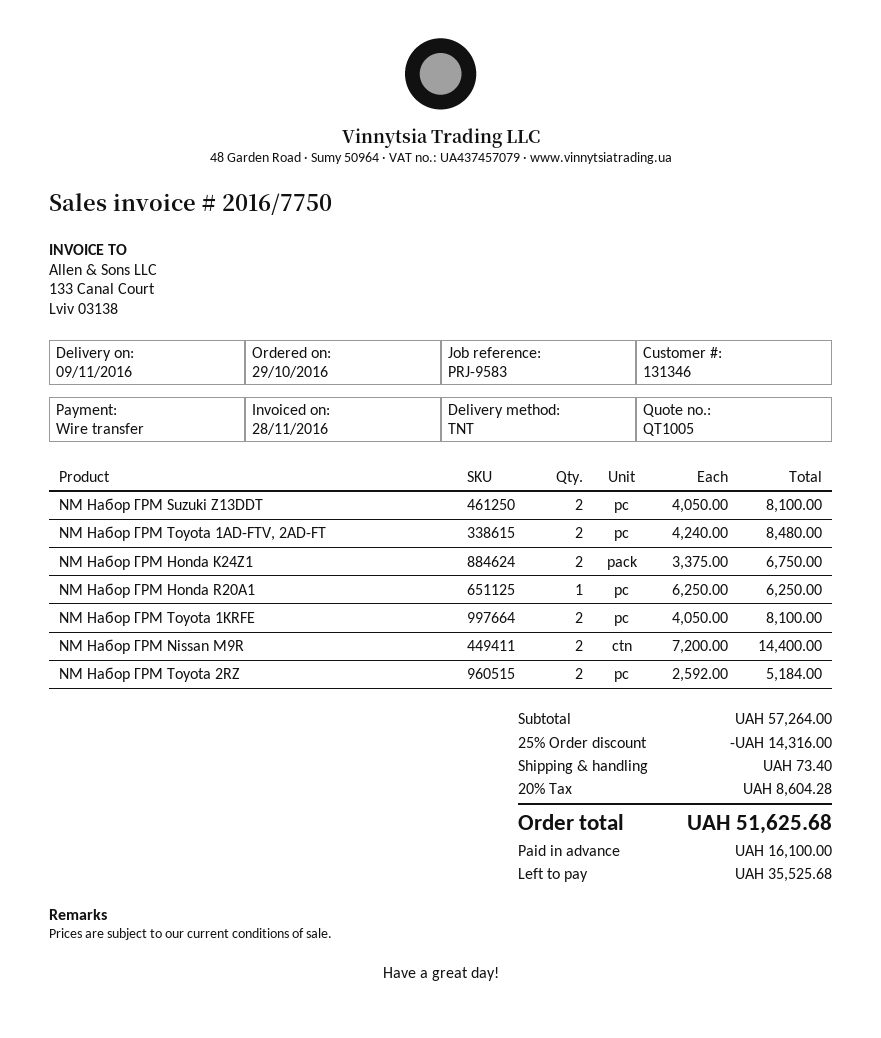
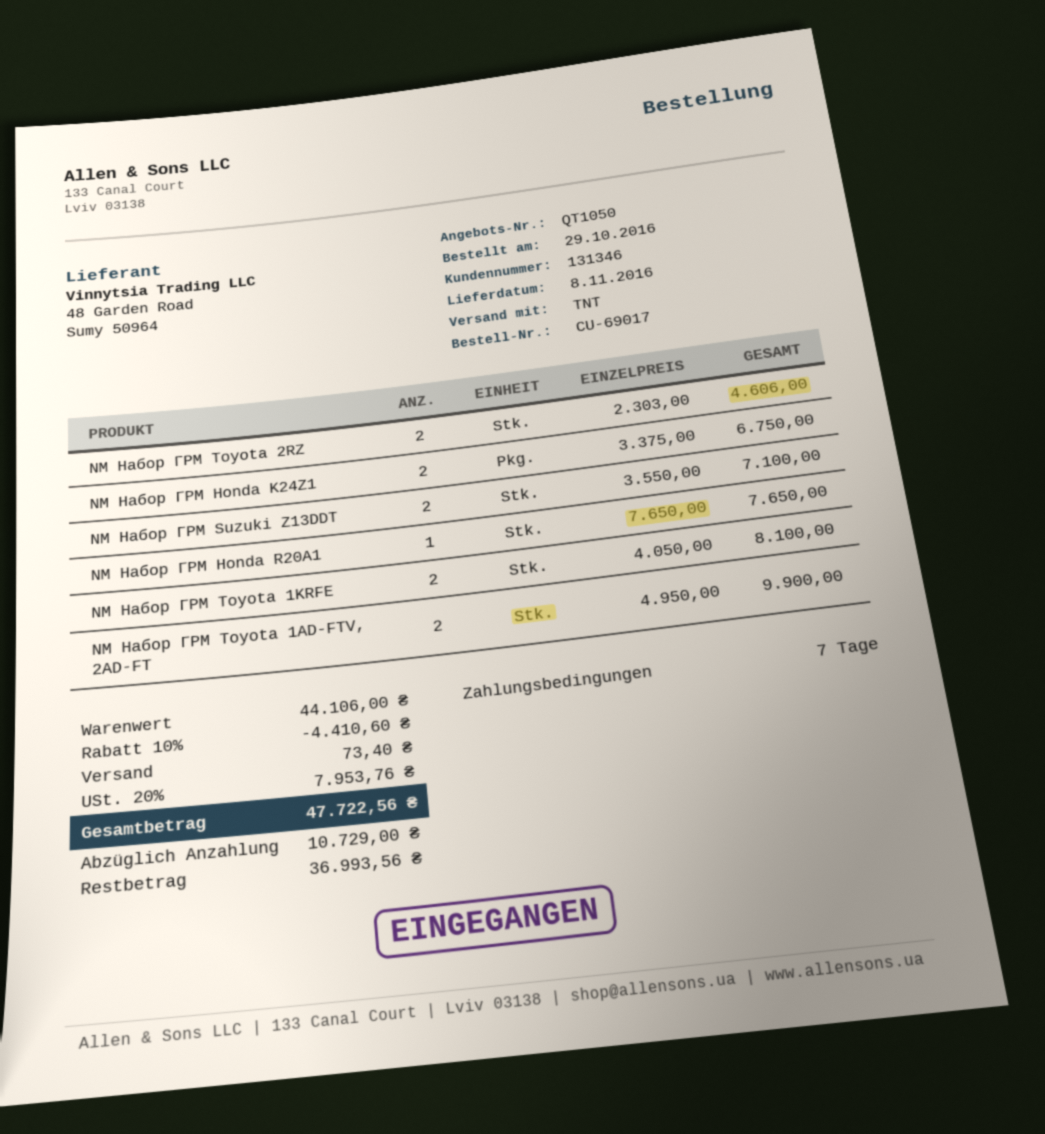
quote number: QT1005 -> QT1050
delivery date: 2016-11-09 -> 2016-11-08
NM Набор ГРМ Suzuki Z13DDT: 2 x 4050.00 = 8100.00 -> 2 x 3550.00 = 7100.00
NM Набор ГРМ Toyota 1AD-FTV, 2AD-FT: 2 x 4240.00 = 8480.00 -> 2 x 4950.00 = 9900.00
NM Набор ГРМ Honda R20A1: 1 x 6250.00 = 6250.00 -> 1 x 7650.00 = 7650.00
NM Набор ГРМ Nissan M9R: 2 x 7200.00 = 14400.00 -> none
NM Набор ГРМ Toyota 2RZ: 2 x 2592.00 = 5184.00 -> 2 x 2303.00 = 4606.00
subtotal: 57264.00 -> 44106.00
discount: 25% = 14316.00 -> 10% = 4410.60
tax: 20% = 8604.28 -> 20% = 7953.76
total: 51625.68 -> 47722.56
deposit: 16100.00 -> 10729.00
balance: 35525.68 -> 36993.56

